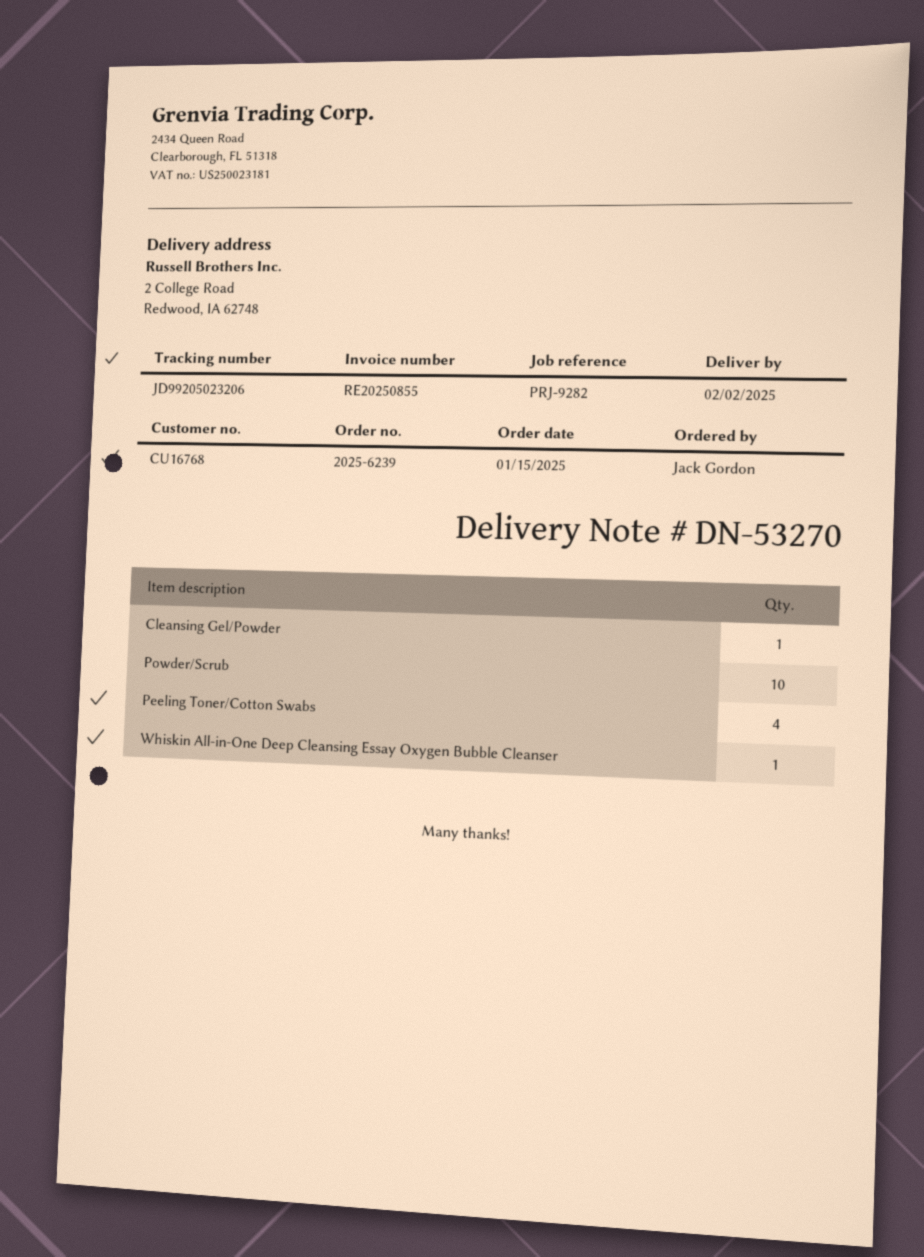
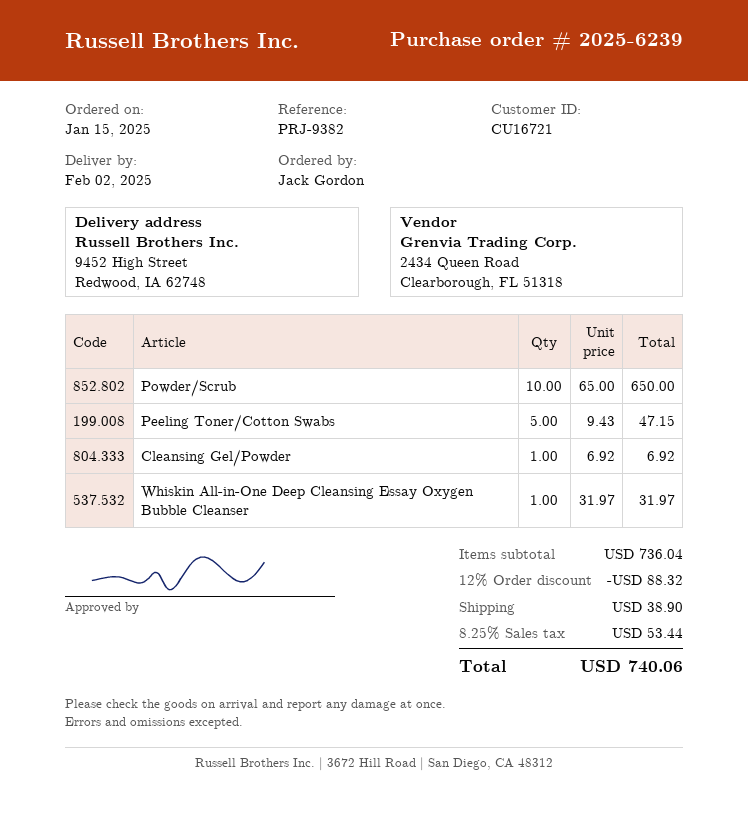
customer number: CU16768 -> CU16721
reference: PRJ-9282 -> PRJ-9382
ship to: 2 College Road, Redwood, IA 62748 -> 9452 High Street, Redwood, IA 62748
Peeling Toner/Cotton Swabs: 4 -> 5

